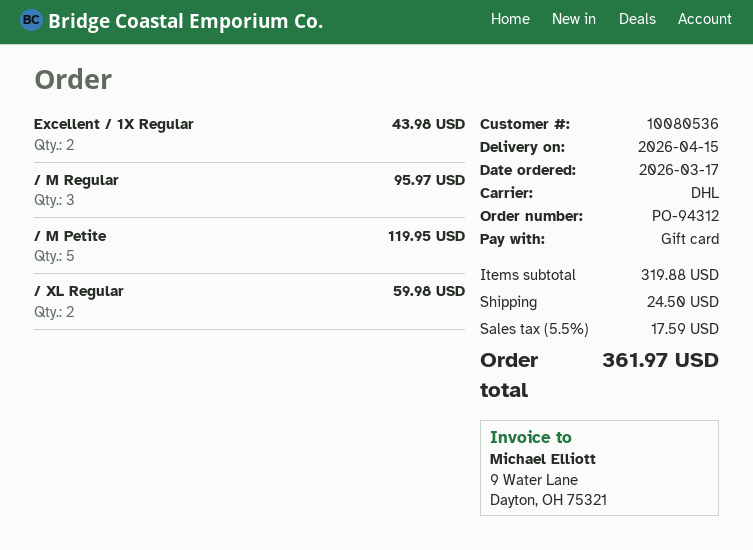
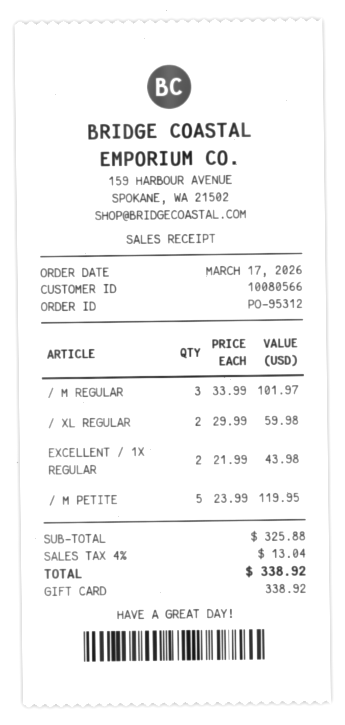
order number: PO-94312 -> PO-95312
customer number: 10080536 -> 10080566
/ M Regular: 3 for 95.97 -> 3 for 101.97
subtotal: 319.88 -> 325.88
shipping: 24.50 -> none
tax: 5.5% = 17.59 -> 4% = 13.04
total: 361.97 -> 338.92

